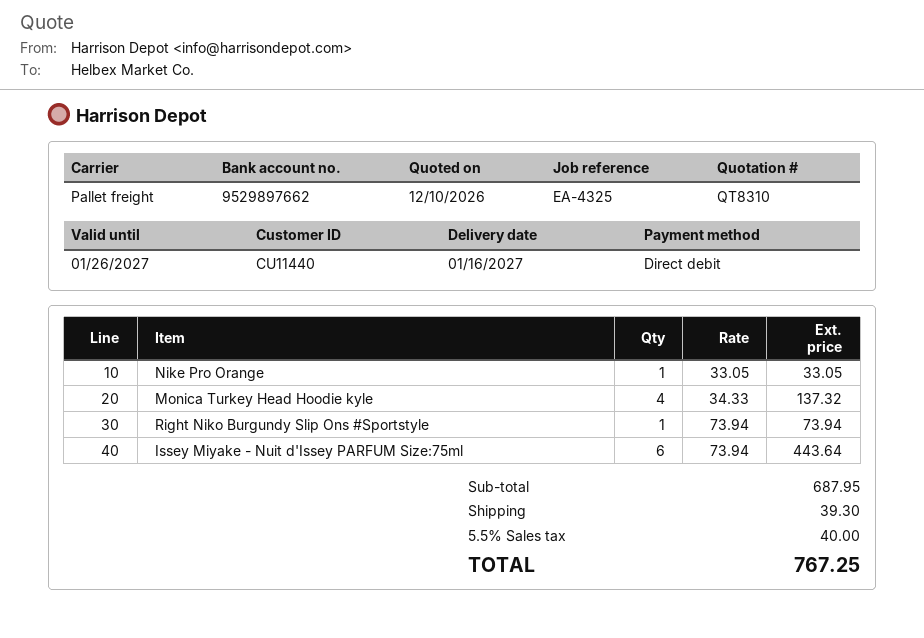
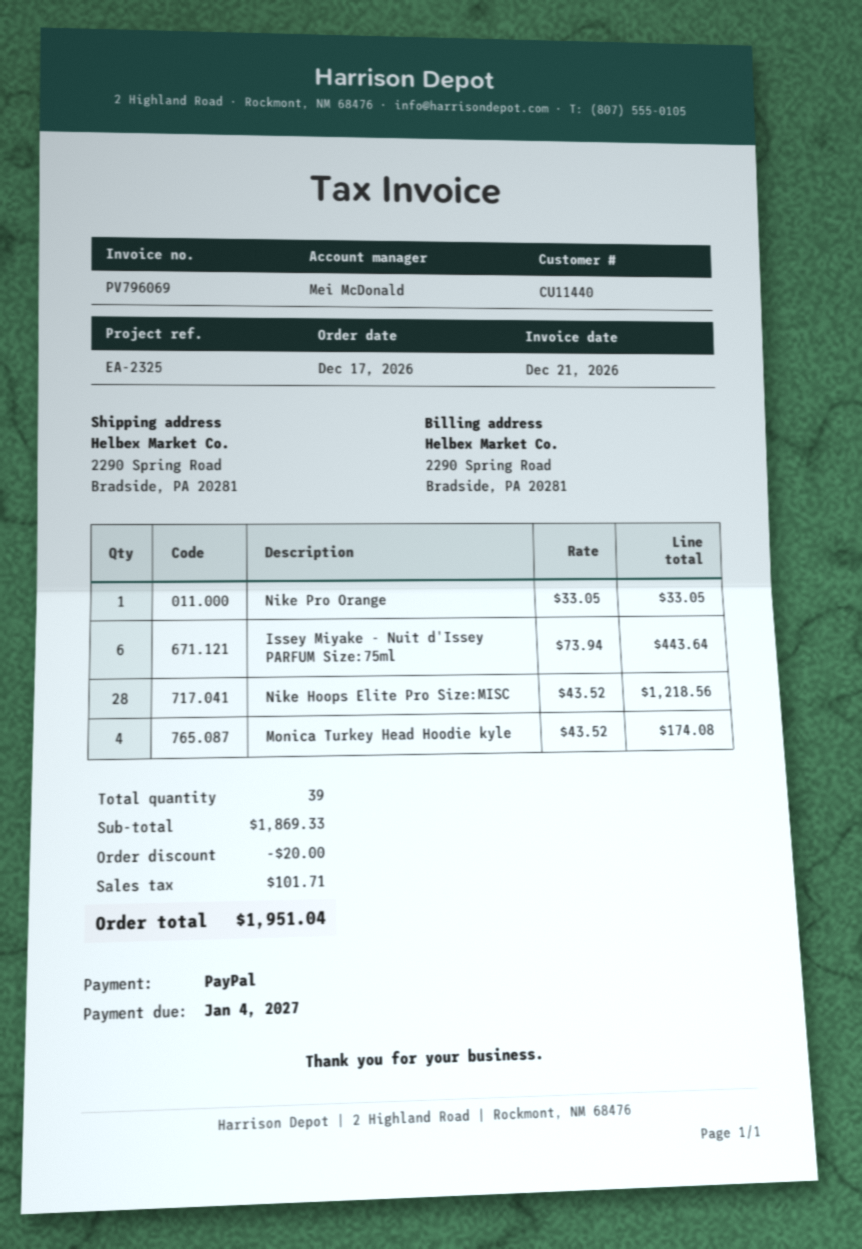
reference: EA-4325 -> EA-2325
payment method: direct debit -> PayPal
Monica Turkey Head Hoodie kyle: 4 x 34.33 = 137.32 -> 4 x 43.52 = 174.08
Right Niko Burgundy Slip Ons #Sportstyle: 1 x 73.94 = 73.94 -> none
Nike Hoops Elite Pro Size:MISC: none -> 28 x 43.52 = 1218.56
subtotal: 687.95 -> 1869.33
discount: none -> 20.00
shipping: 39.30 -> none
tax: 40.00 -> 101.71
total: 767.25 -> 1951.04

